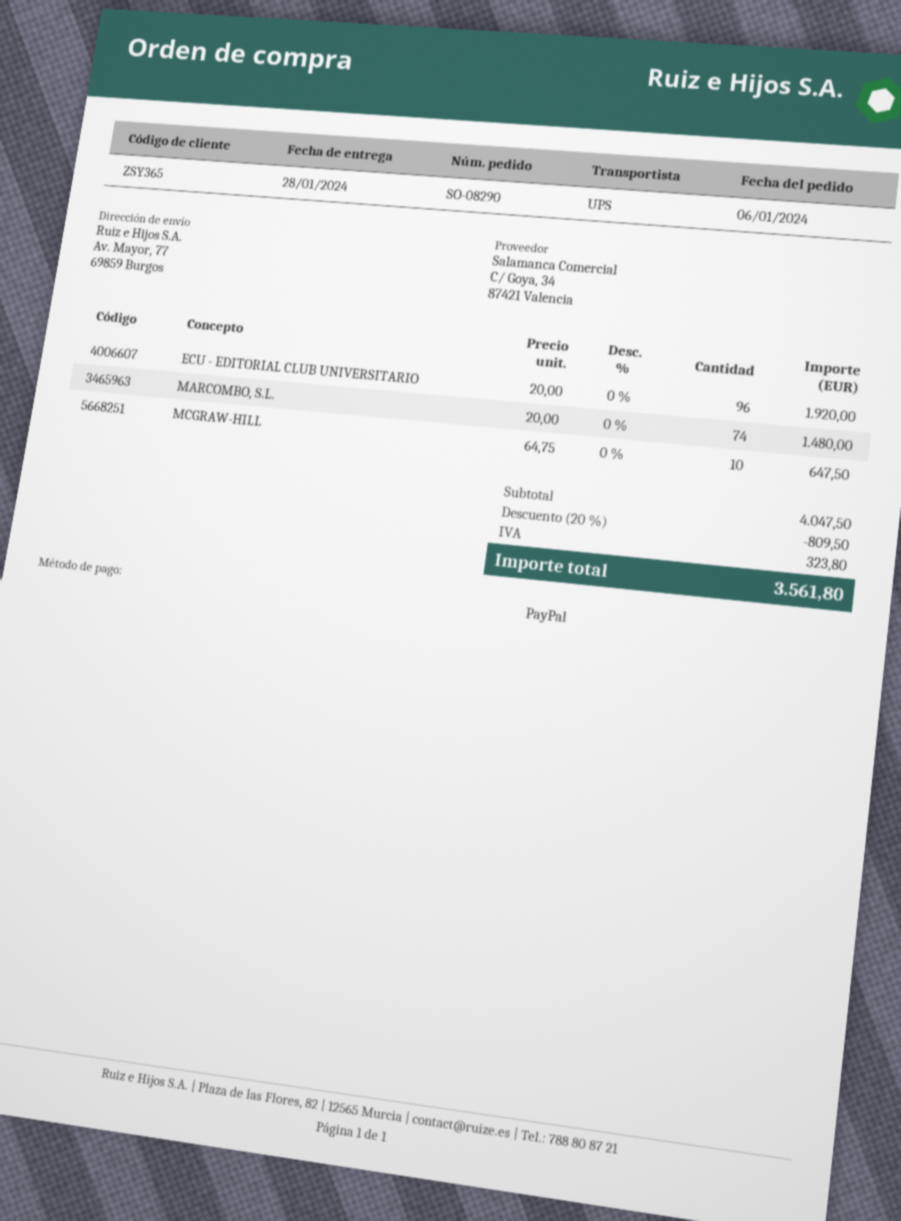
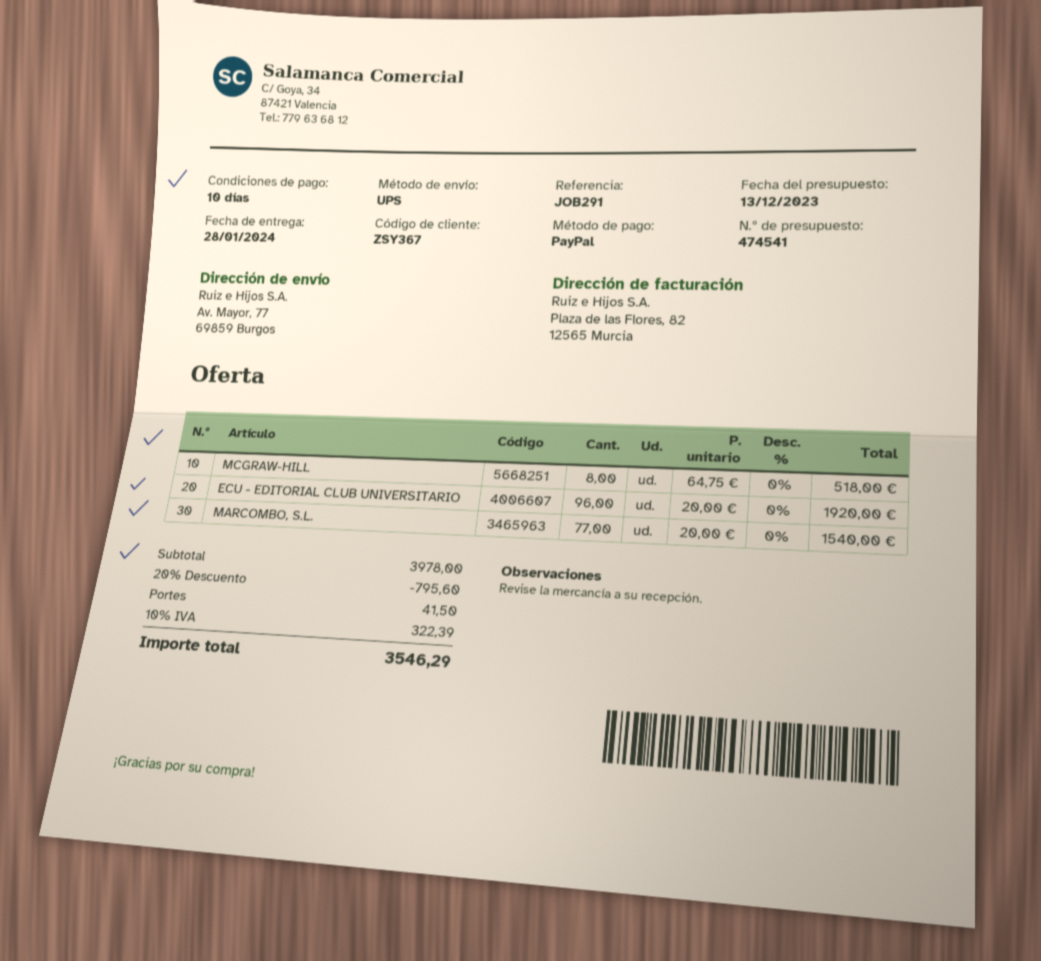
customer number: ZSY365 -> ZSY367
MARCOMBO, S.L.: 74 x 20.00 = 1480.00 -> 77 x 20.00 = 1540.00
MCGRAW-HILL: 10 x 64.75 = 647.50 -> 8 x 64.75 = 518.00
subtotal: 4047.50 -> 3978.00
discount: 20% = 809.50 -> 20% = 795.60
shipping: none -> 41.50
tax: 323.80 -> 322.39
total: 3561.80 -> 3546.29

